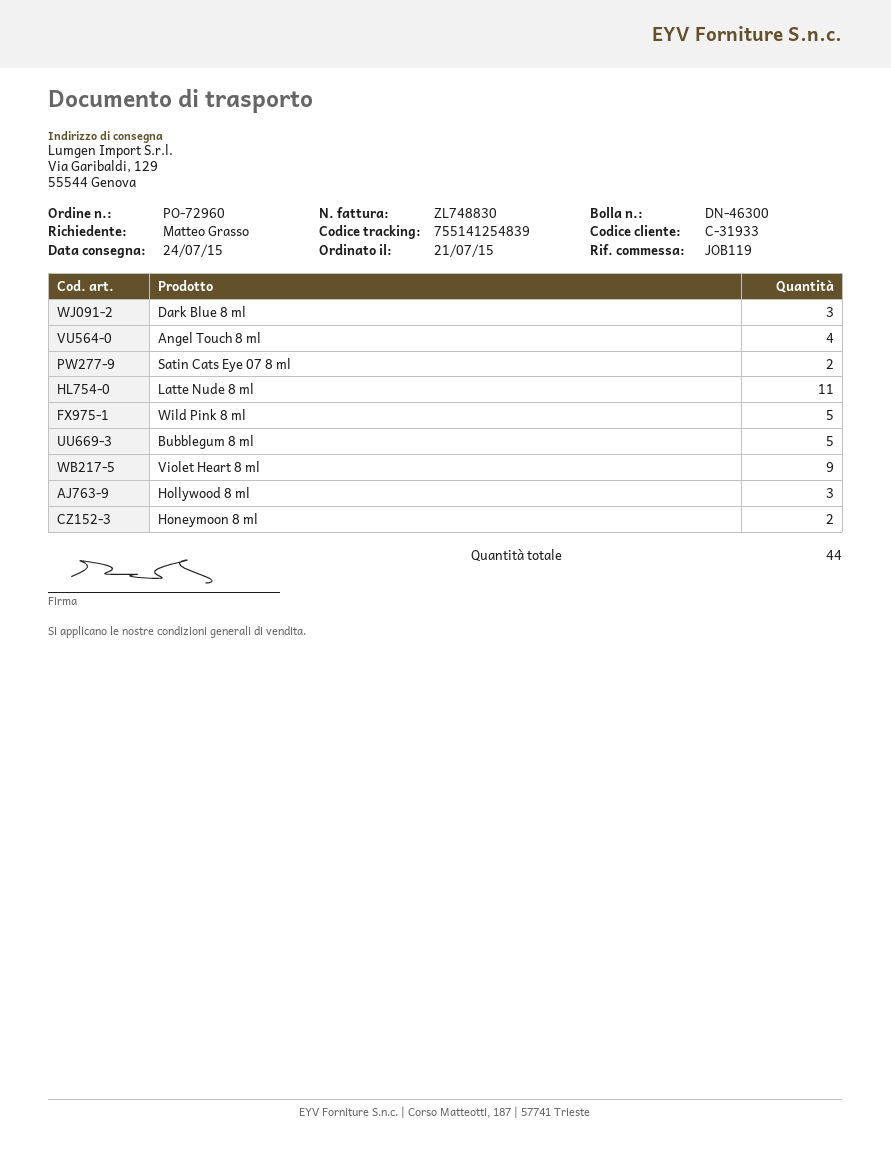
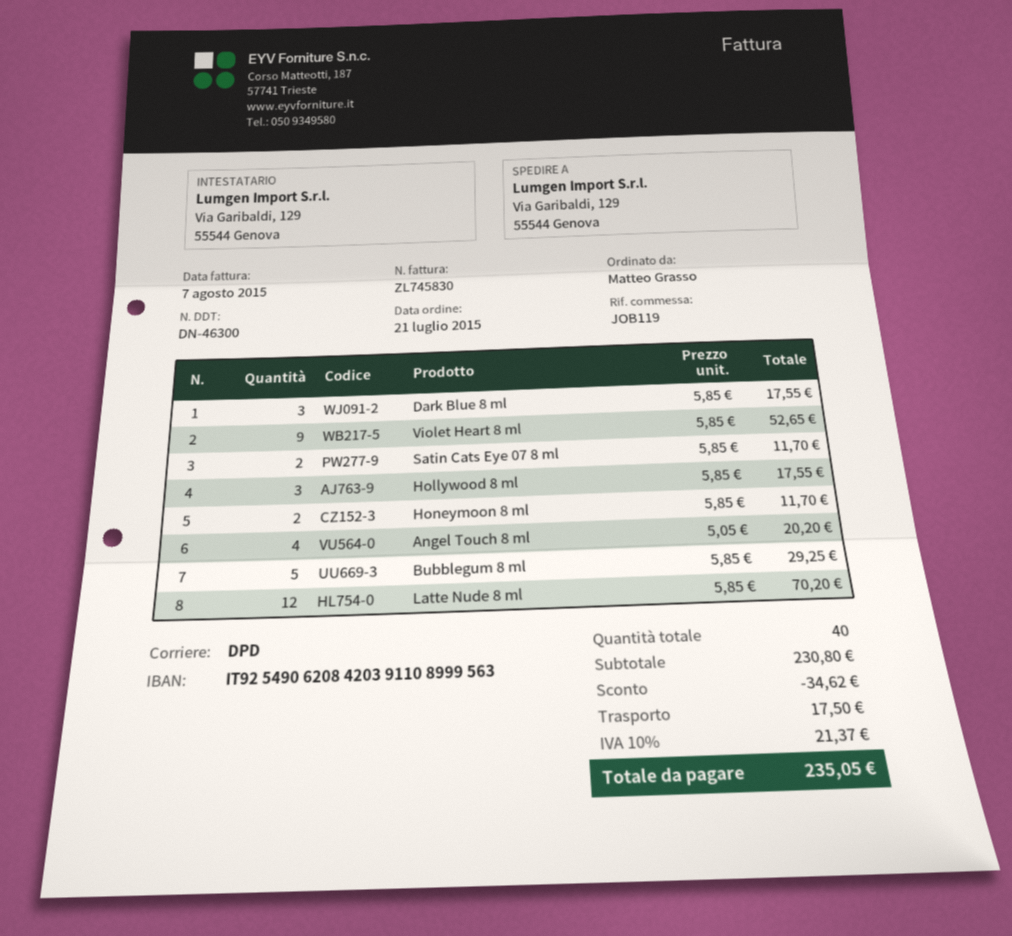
invoice number: ZL748830 -> ZL745830
Latte Nude 8 ml: 11 -> 12
Wild Pink 8 ml: 5 -> none
total quantity: 44 -> 40

